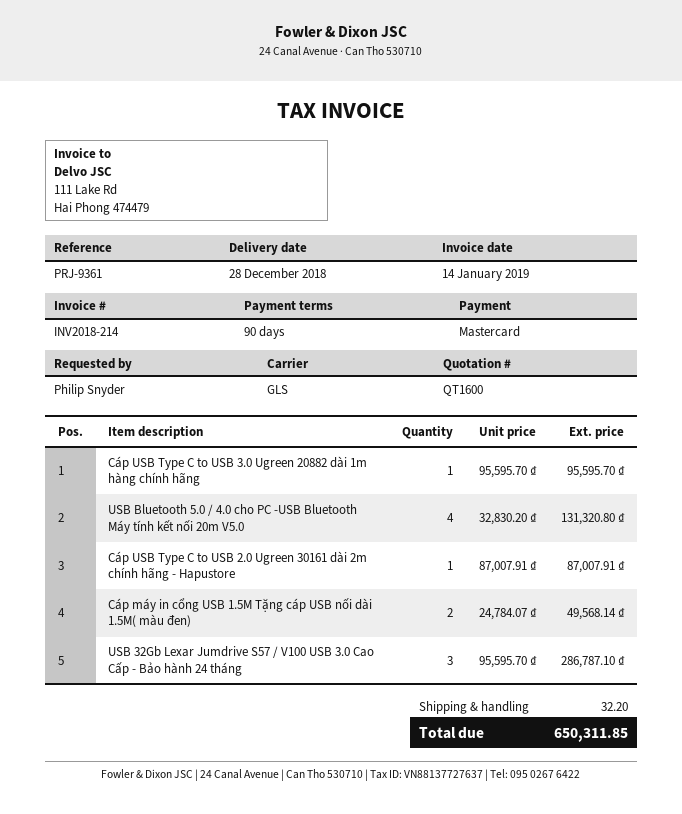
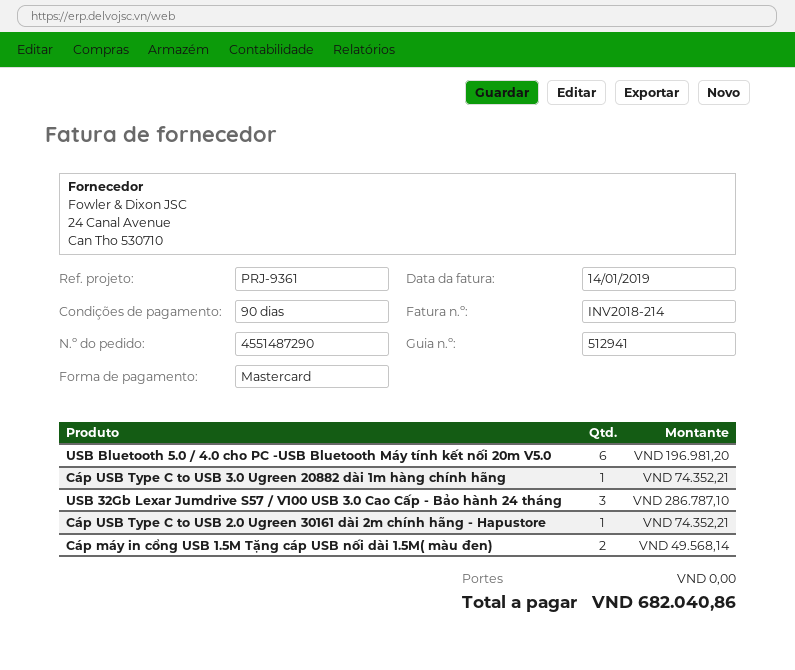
Cáp USB Type C to USB 3.0 Ugreen 20882 dài 1m hàng chính hãng: 1 for 95595.70 -> 1 for 74352.21
USB Bluetooth 5.0 / 4.0 cho PC -USB Bluetooth Máy tính kết nối 20m V5.0: 4 for 131320.80 -> 6 for 196981.20
Cáp USB Type C to USB 2.0 Ugreen 30161 dài 2m chính hãng - Hapustore: 1 for 87007.91 -> 1 for 74352.21
shipping: 32.20 -> 0.00
total: 650311.85 -> 682040.86

